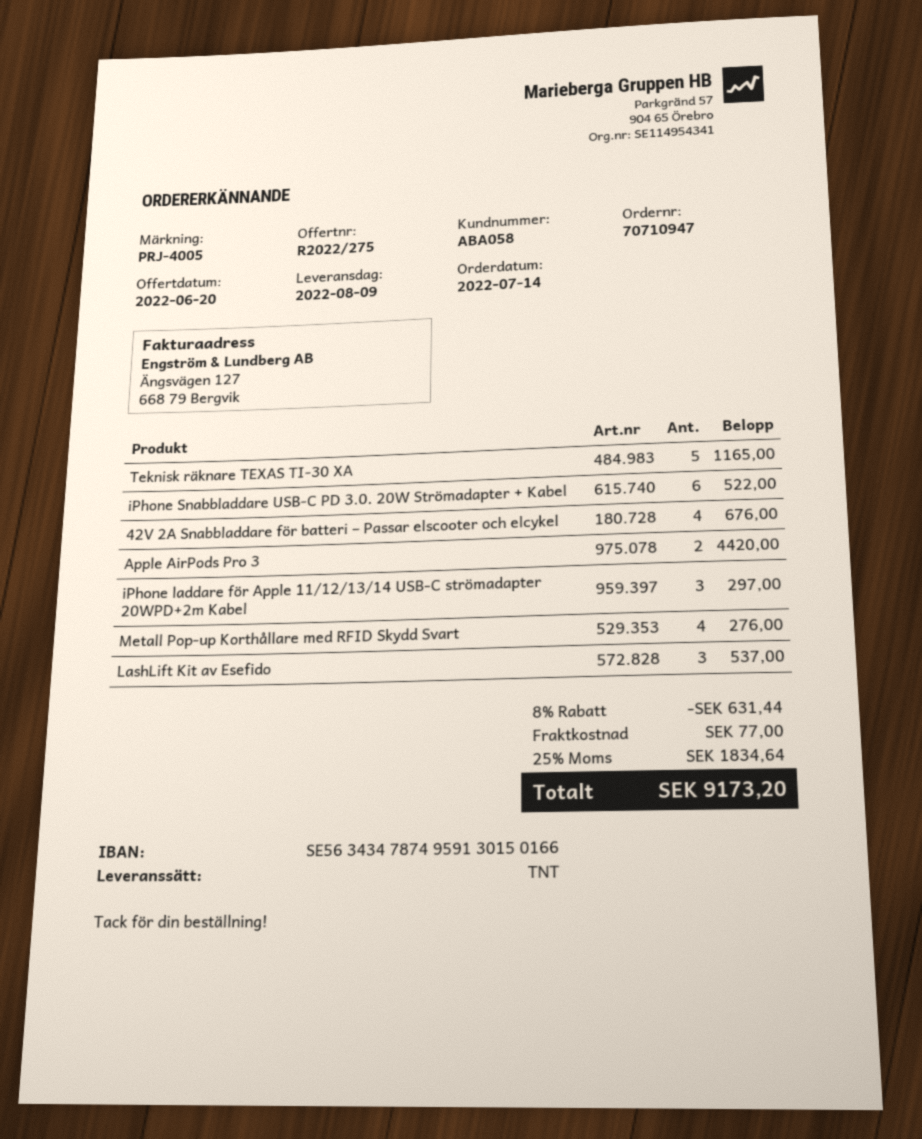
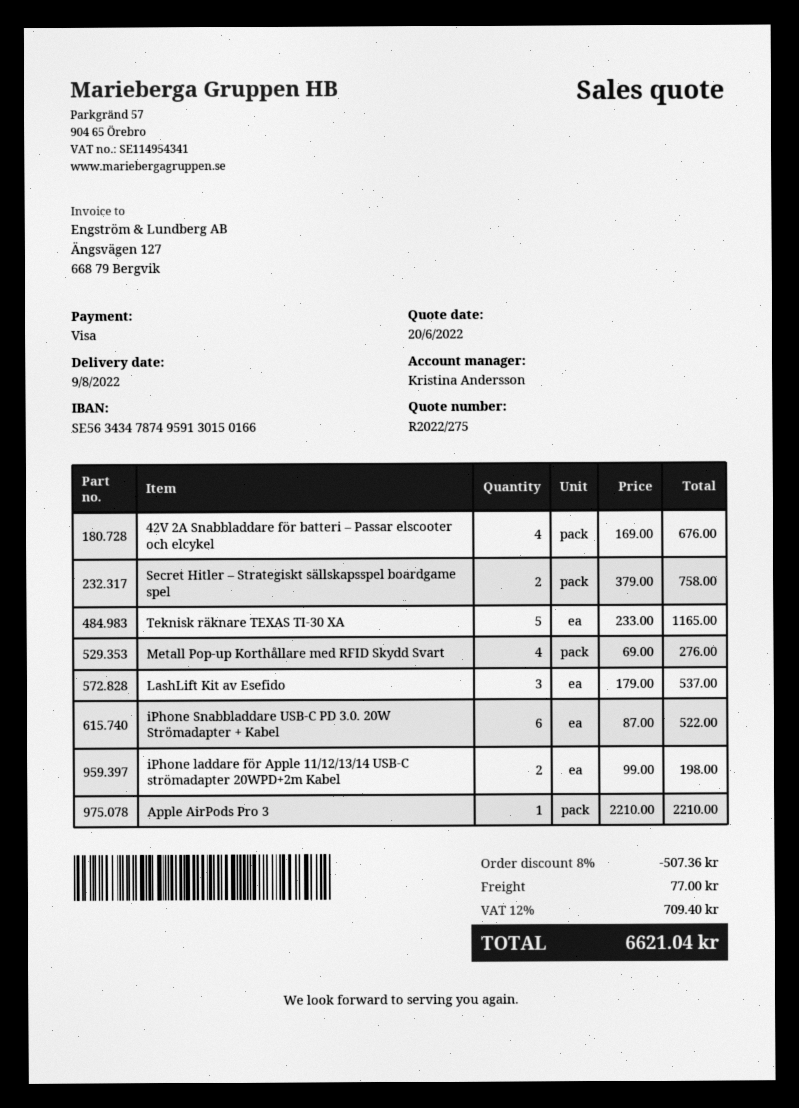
Apple AirPods Pro 3: 2 for 4420.00 -> 1 for 2210.00
iPhone laddare för Apple 11/12/13/14 USB-C strömadapter 20WPD+2m Kabel: 3 for 297.00 -> 2 for 198.00
Secret Hitler – Strategiskt sällskapsspel boardgame spel: none -> 2 for 758.00
discount: 8% = 631.44 -> 8% = 507.36
tax: 25% = 1834.64 -> 12% = 709.40
total: 9173.20 -> 6621.04

